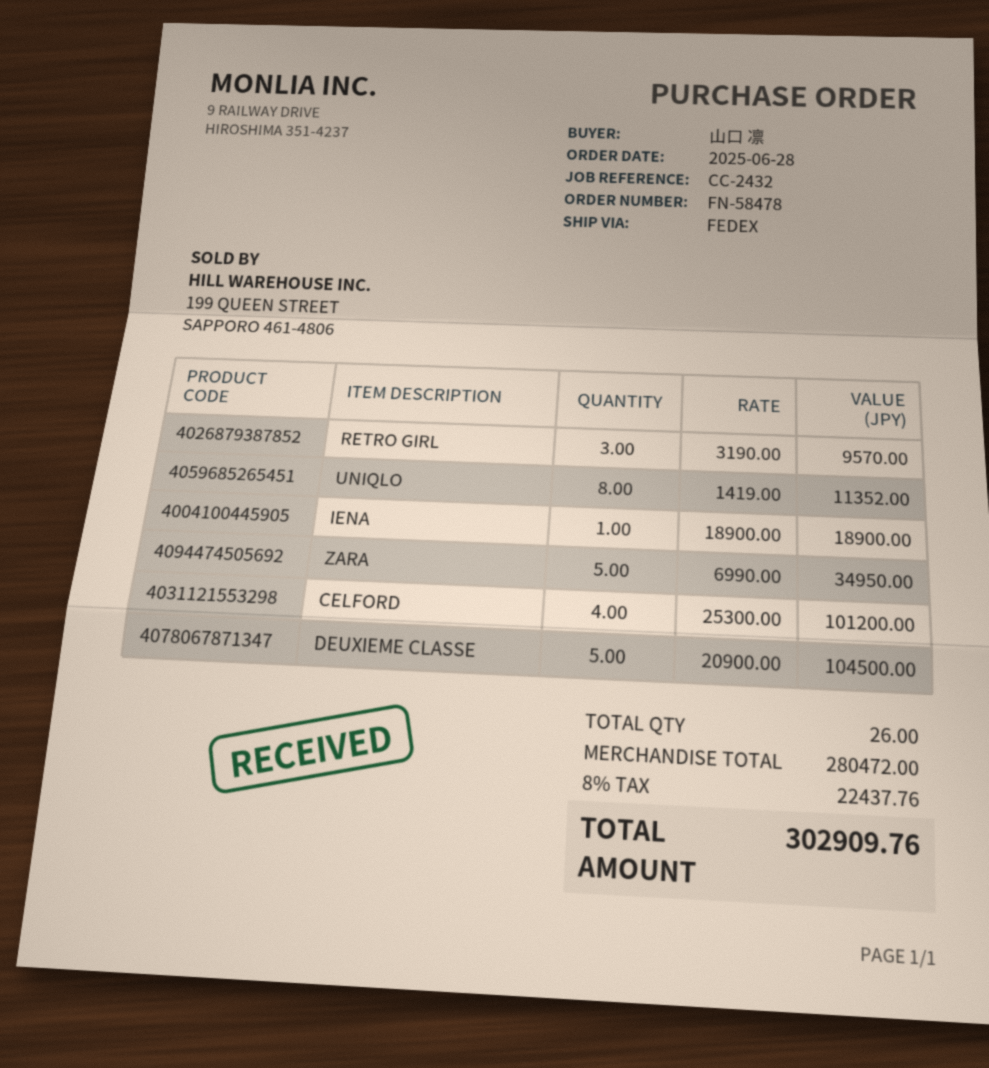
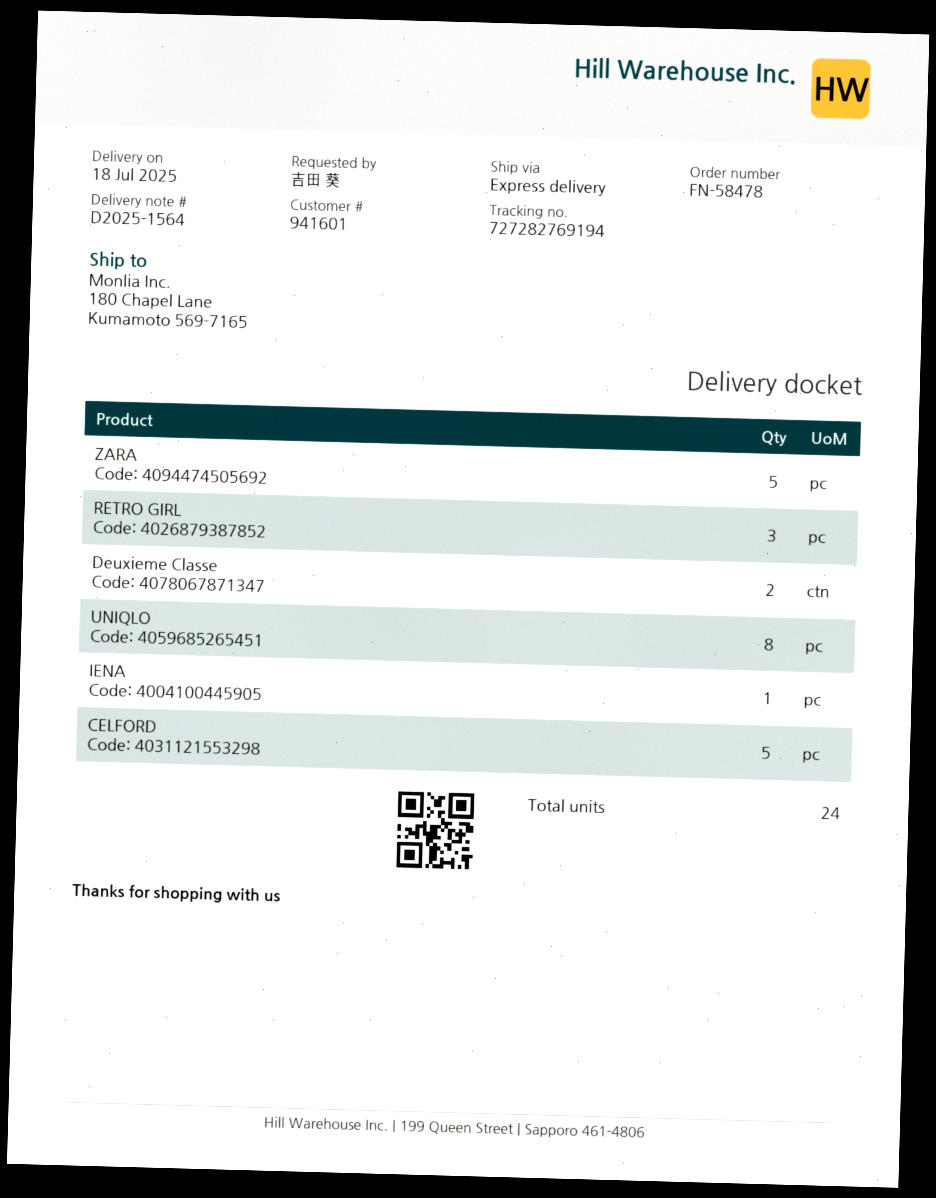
ordered by: 山口 凛 -> 吉田 葵
shipping method: FedEx -> express
CELFORD: 4 -> 5
DEUXIEME CLASSE: 5 -> 2
total quantity: 26 -> 24

